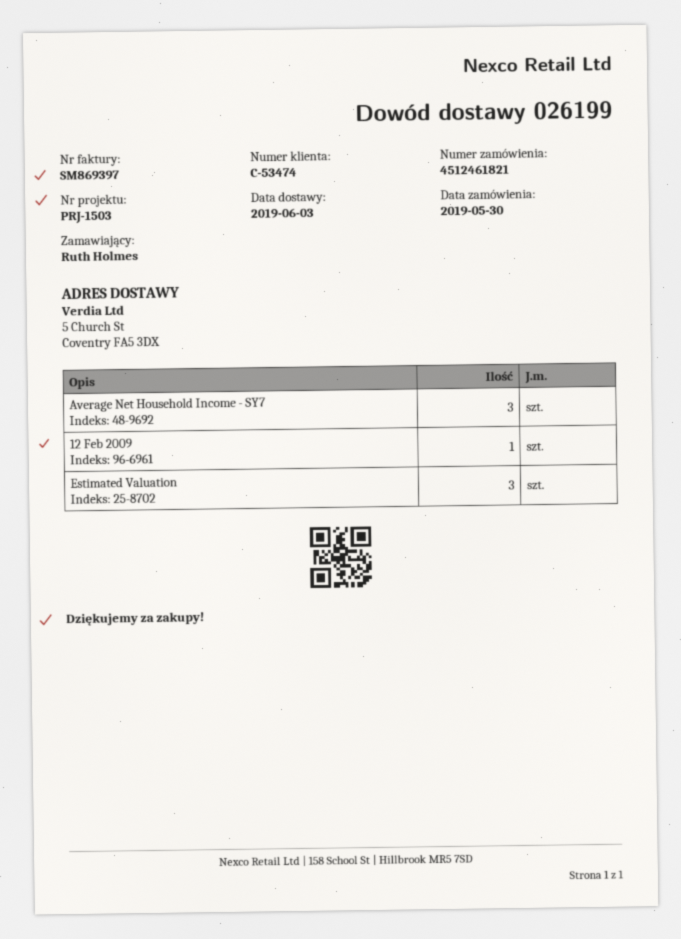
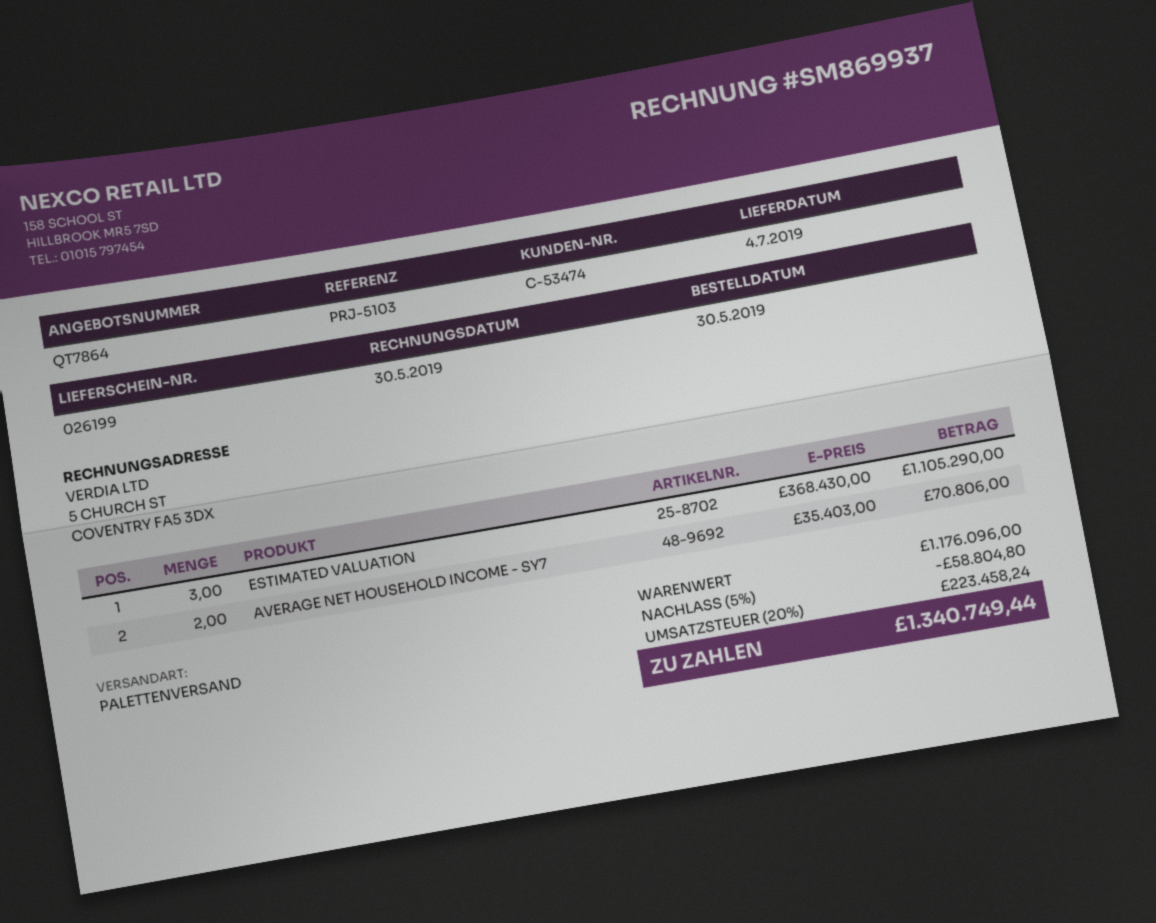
delivery date: 2019-06-03 -> 2019-07-04
invoice number: SM869397 -> SM869937
reference: PRJ-1503 -> PRJ-5103
Average Net Household Income - SY7: 3 -> 2
12 Feb 2009: 1 -> none

